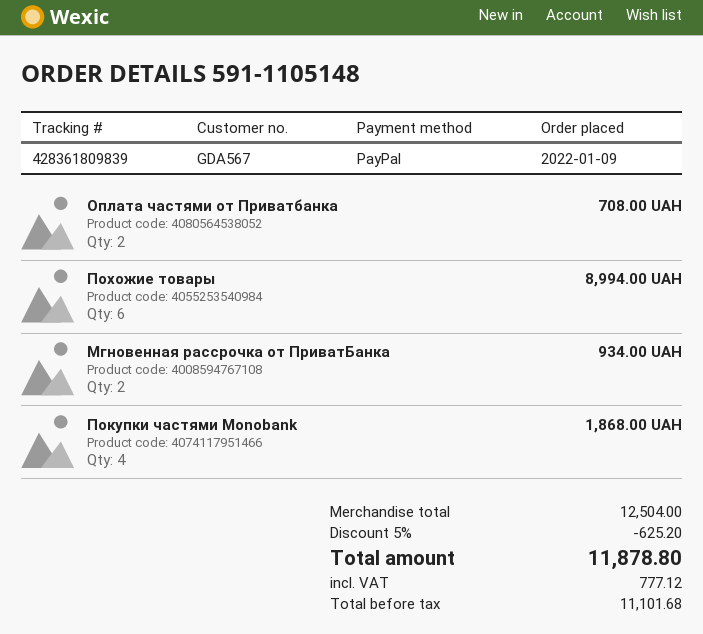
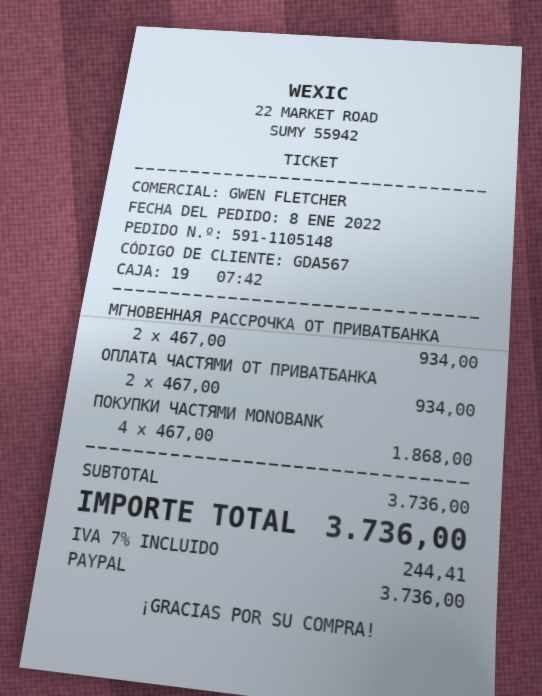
order date: 2022-01-09 -> 2022-01-08
Оплата частями от Приватбанка: 2 for 708.00 -> 2 for 934.00
Похожие товары: 6 for 8994.00 -> none
subtotal: 12504.00 -> 3736.00
discount: 5% = 625.20 -> none
tax: 777.12 -> 244.41
total: 11878.80 -> 3736.00

